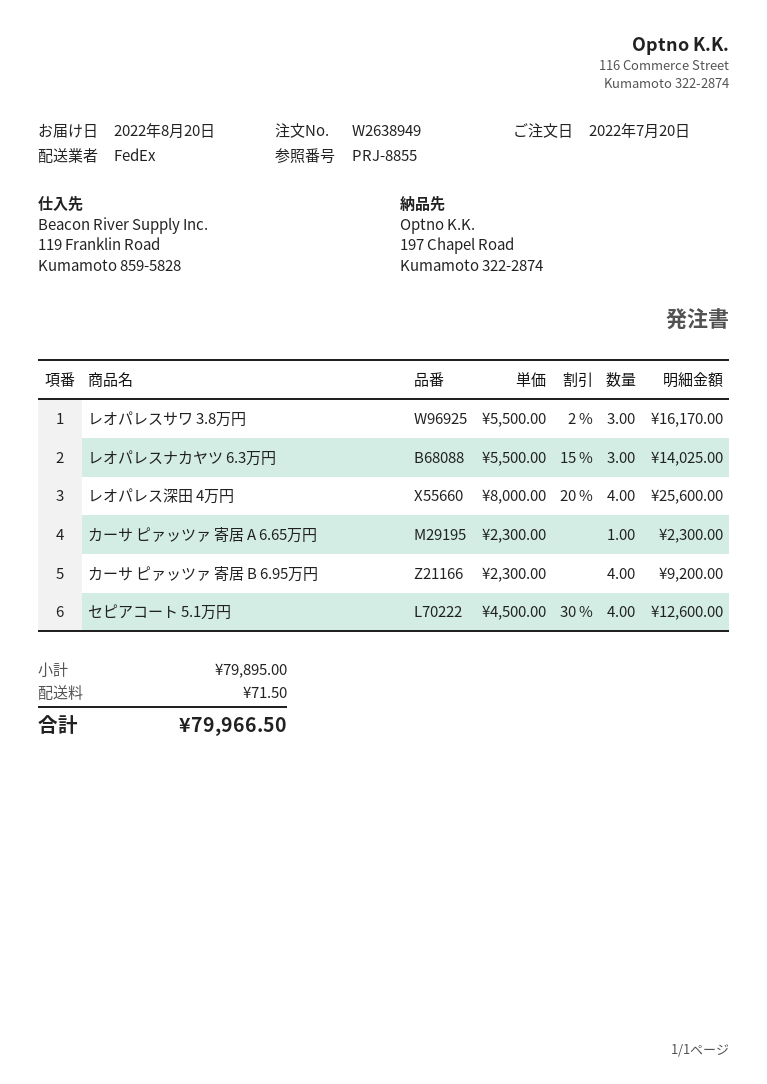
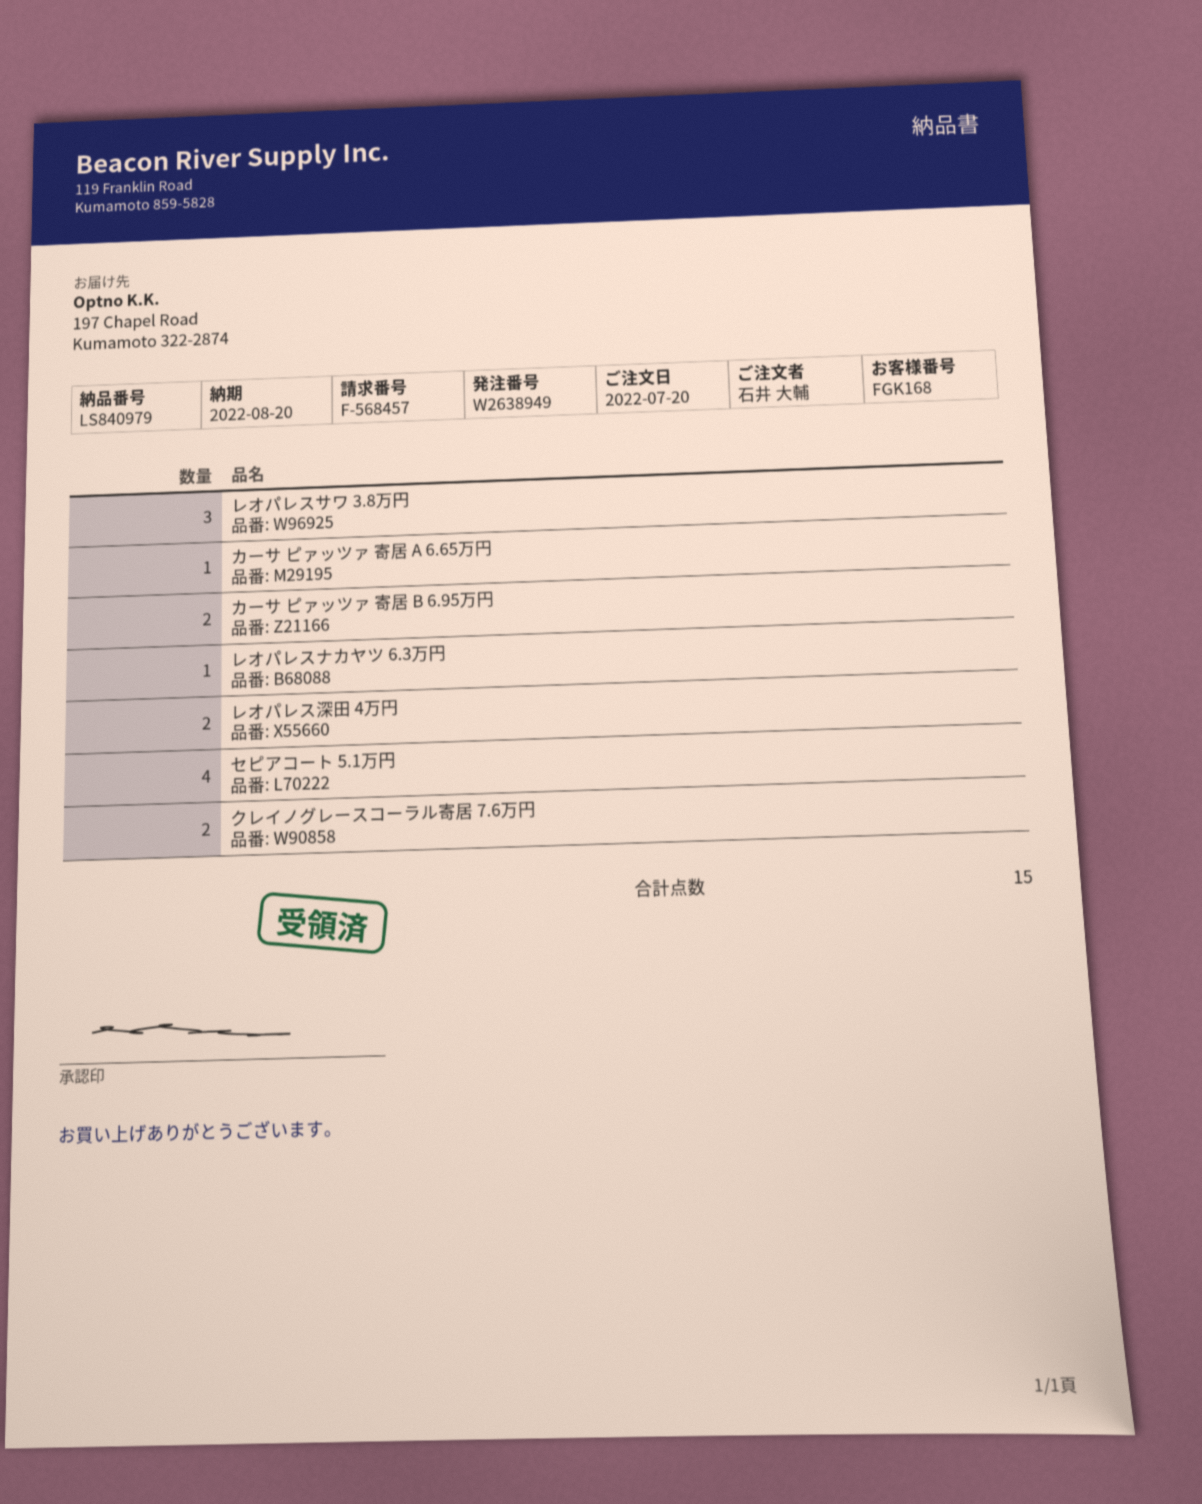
レオパレスナカヤツ 6.3万円: 3 -> 1
レオパレス深田 4万円: 4 -> 2
カーサ ピァッツァ 寄居 B 6.95万円: 4 -> 2
クレイノグレースコーラル寄居 7.6万円: none -> 2

